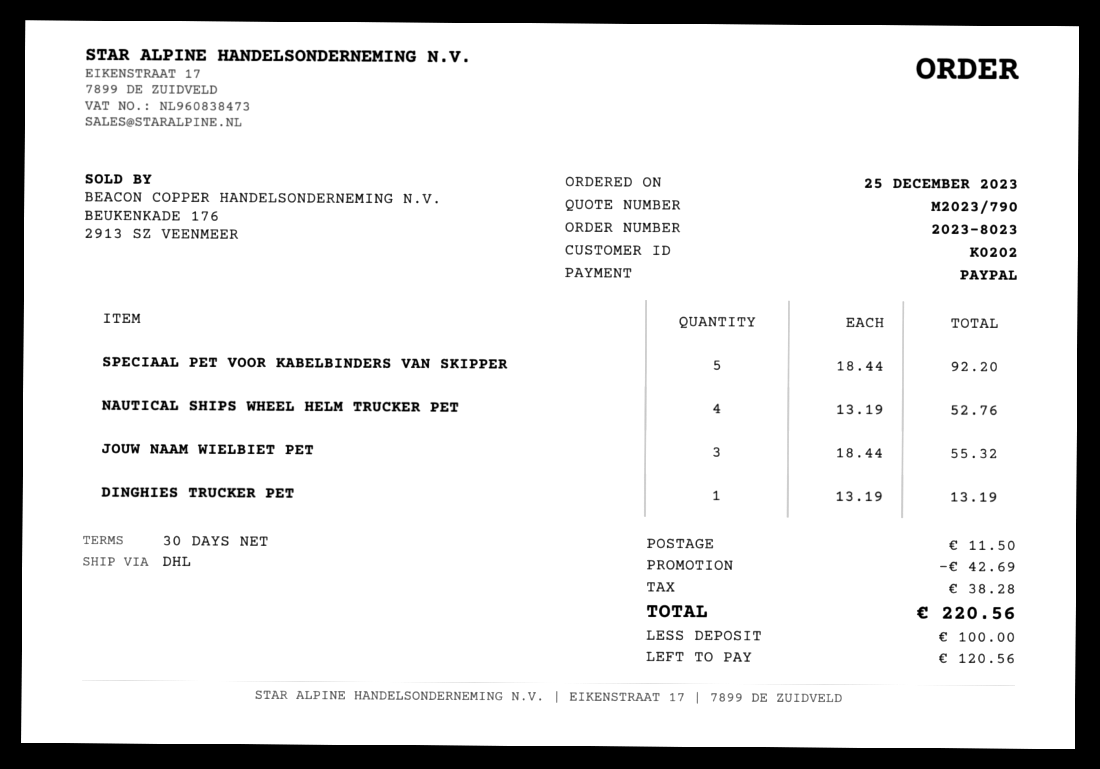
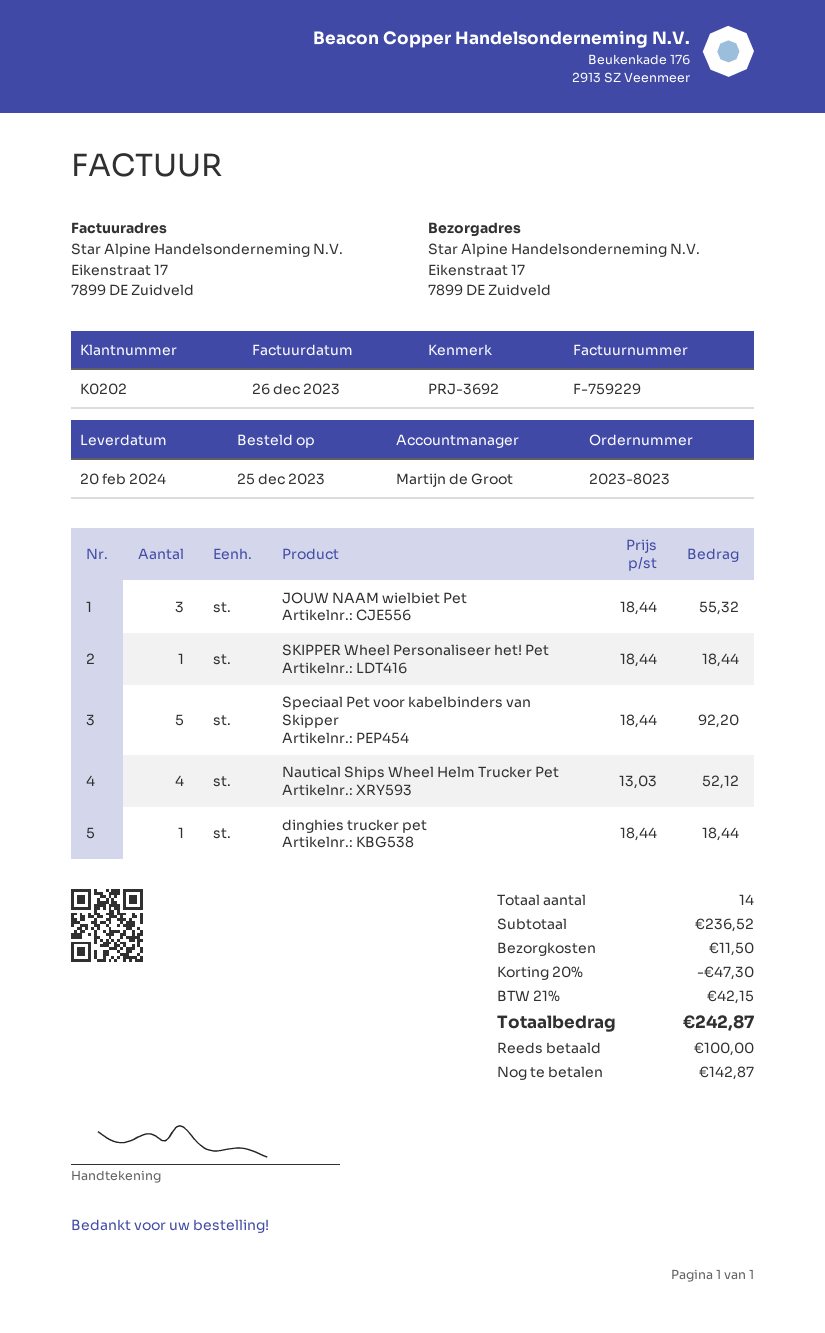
NAUTICAL SHIPS WHEEL HELM TRUCKER PET: 4 x 13.19 = 52.76 -> 4 x 13.03 = 52.12
DINGHIES TRUCKER PET: 1 x 13.19 = 13.19 -> 1 x 18.44 = 18.44
SKIPPER Wheel Personaliseer het! Pet: none -> 1 x 18.44 = 18.44
discount: 42.69 -> 47.30
tax: 38.28 -> 42.15
total: 220.56 -> 242.87
balance: 120.56 -> 142.87

